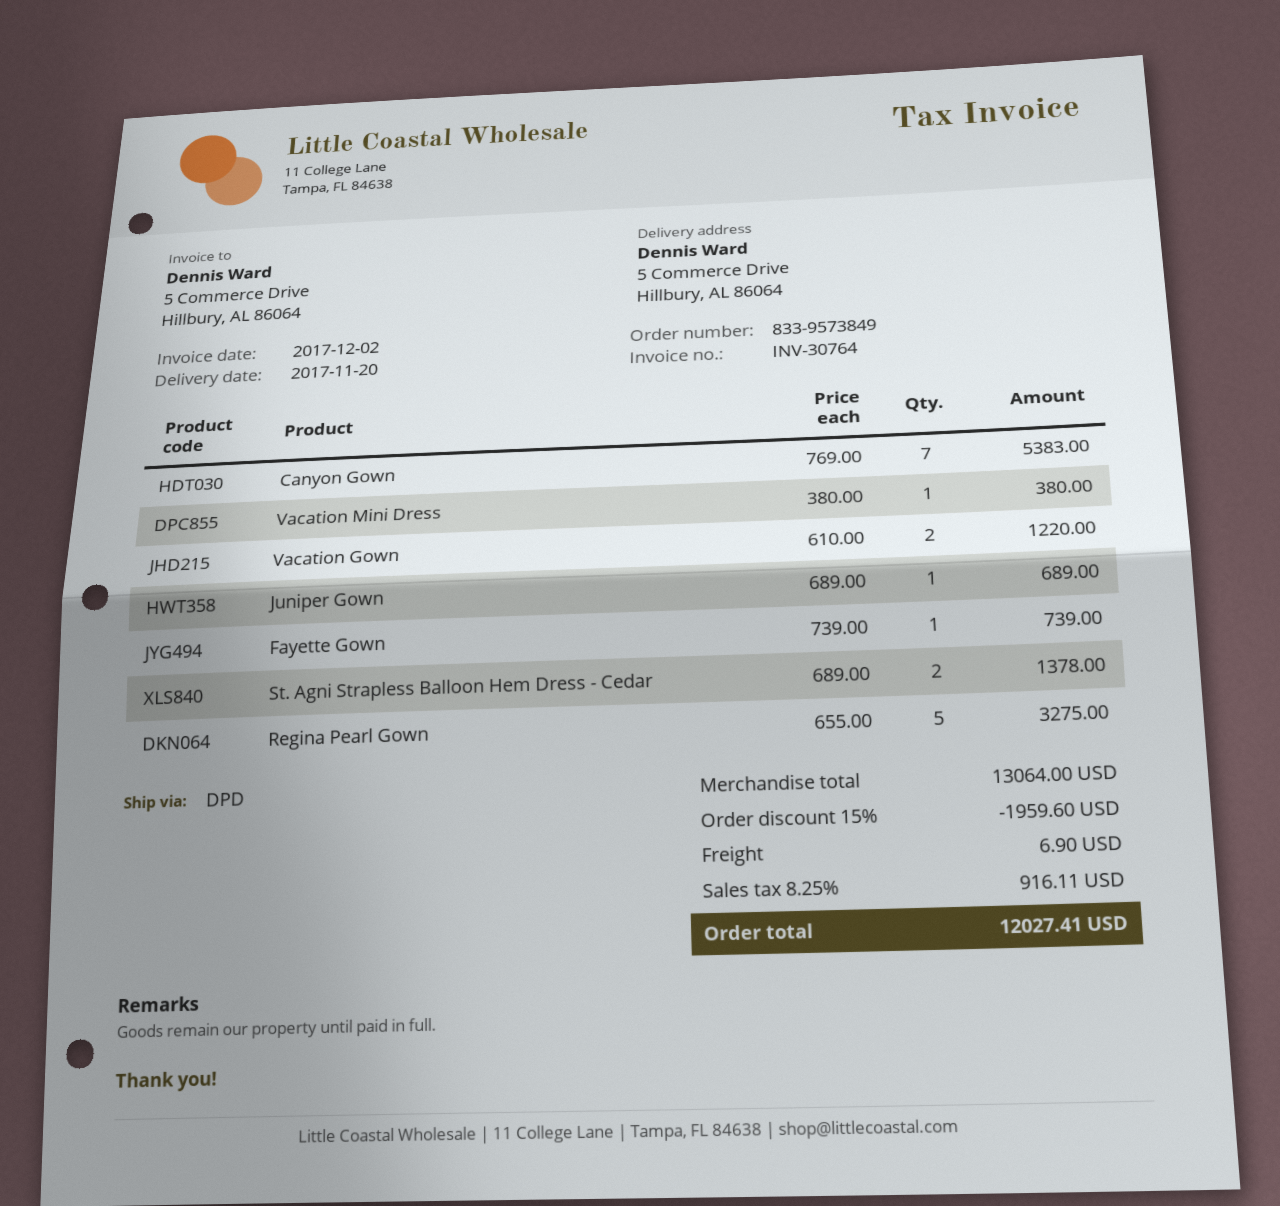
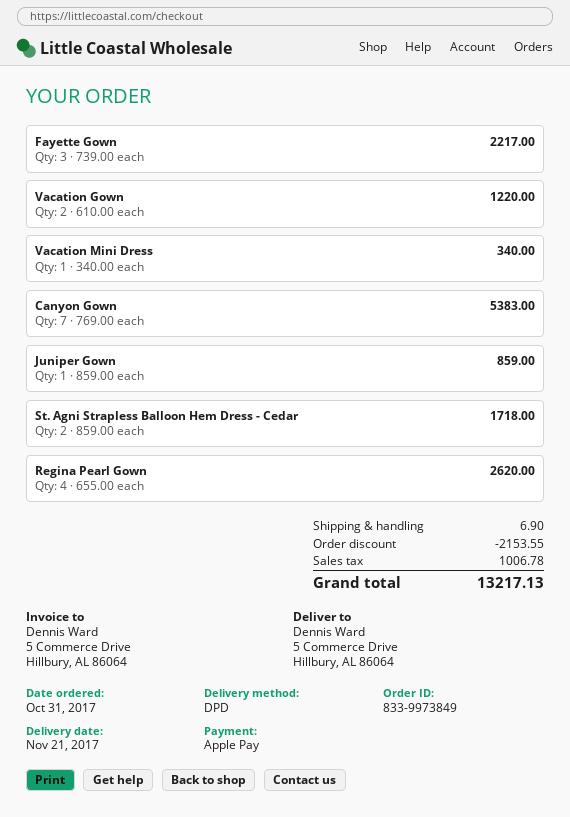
order number: 833-9573849 -> 833-9973849
delivery date: 2017-11-20 -> 2017-11-21
Vacation Mini Dress: 1 x 380.00 = 380.00 -> 1 x 340.00 = 340.00
Juniper Gown: 1 x 689.00 = 689.00 -> 1 x 859.00 = 859.00
Fayette Gown: 1 x 739.00 = 739.00 -> 3 x 739.00 = 2217.00
St. Agni Strapless Balloon Hem Dress - Cedar: 2 x 689.00 = 1378.00 -> 2 x 859.00 = 1718.00
Regina Pearl Gown: 5 x 655.00 = 3275.00 -> 4 x 655.00 = 2620.00
discount: 1959.60 -> 2153.55
tax: 916.11 -> 1006.78
total: 12027.41 -> 13217.13

